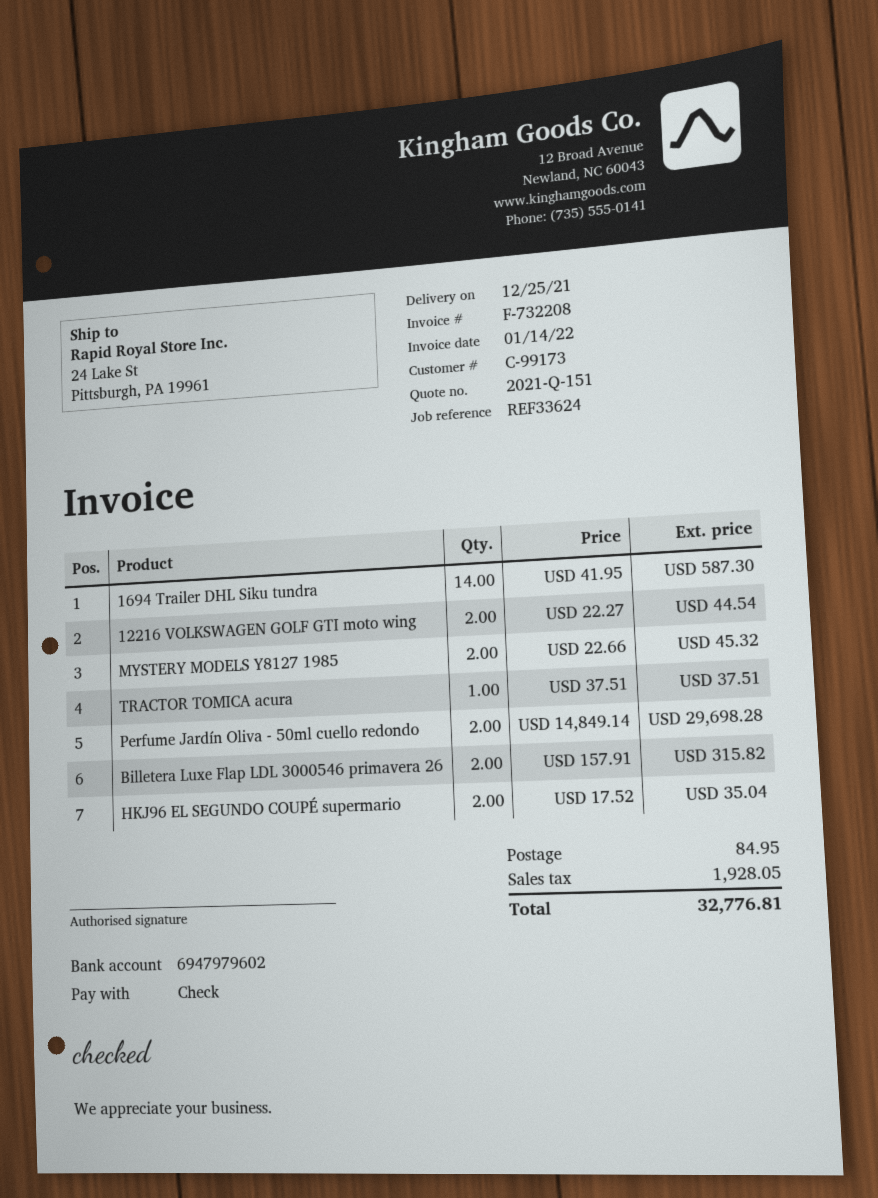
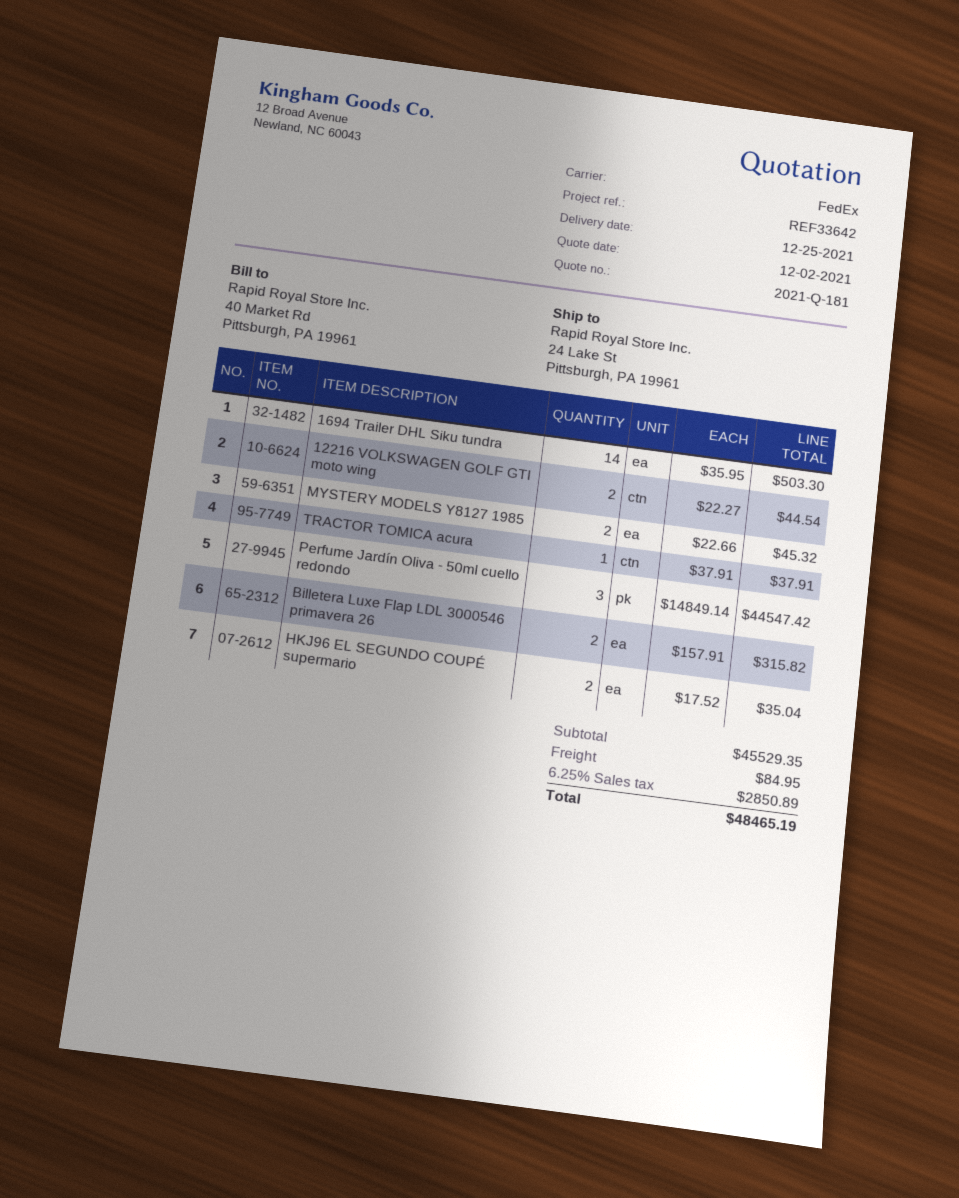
quote number: 2021-Q-151 -> 2021-Q-181
reference: REF33624 -> REF33642
1694 Trailer DHL Siku tundra: 14 x 41.95 = 587.30 -> 14 x 35.95 = 503.30
TRACTOR TOMICA acura: 1 x 37.51 = 37.51 -> 1 x 37.91 = 37.91
Perfume Jardín Oliva - 50ml cuello redondo: 2 x 14849.14 = 29698.28 -> 3 x 14849.14 = 44547.42
tax: 1928.05 -> 2850.89
total: 32776.81 -> 48465.19

